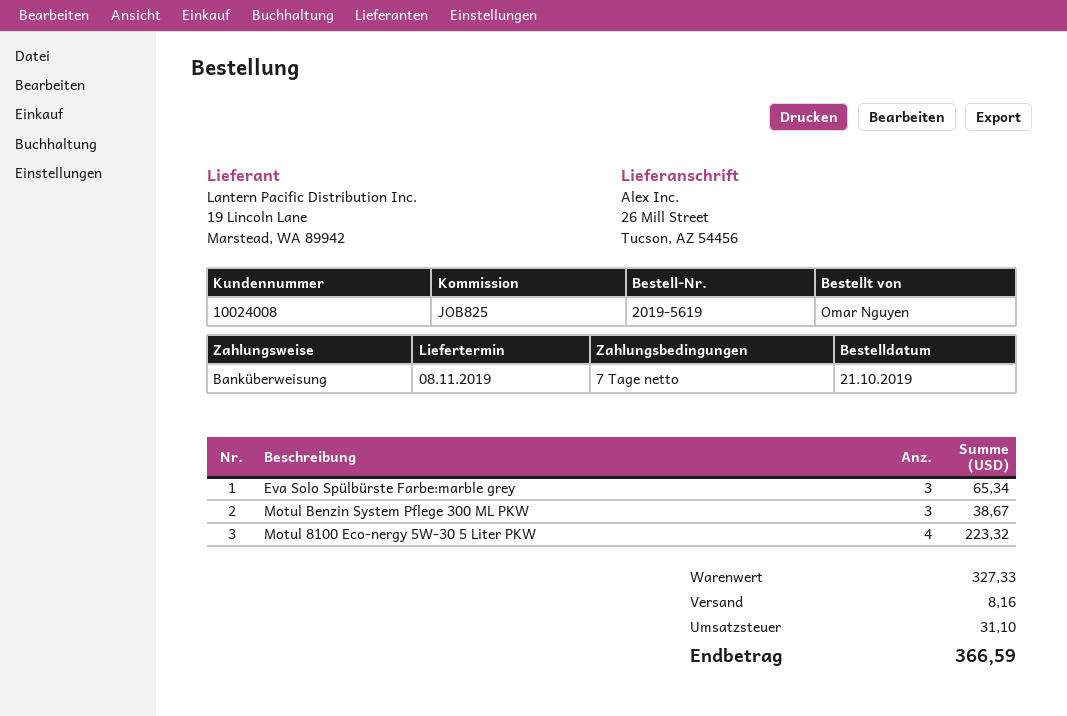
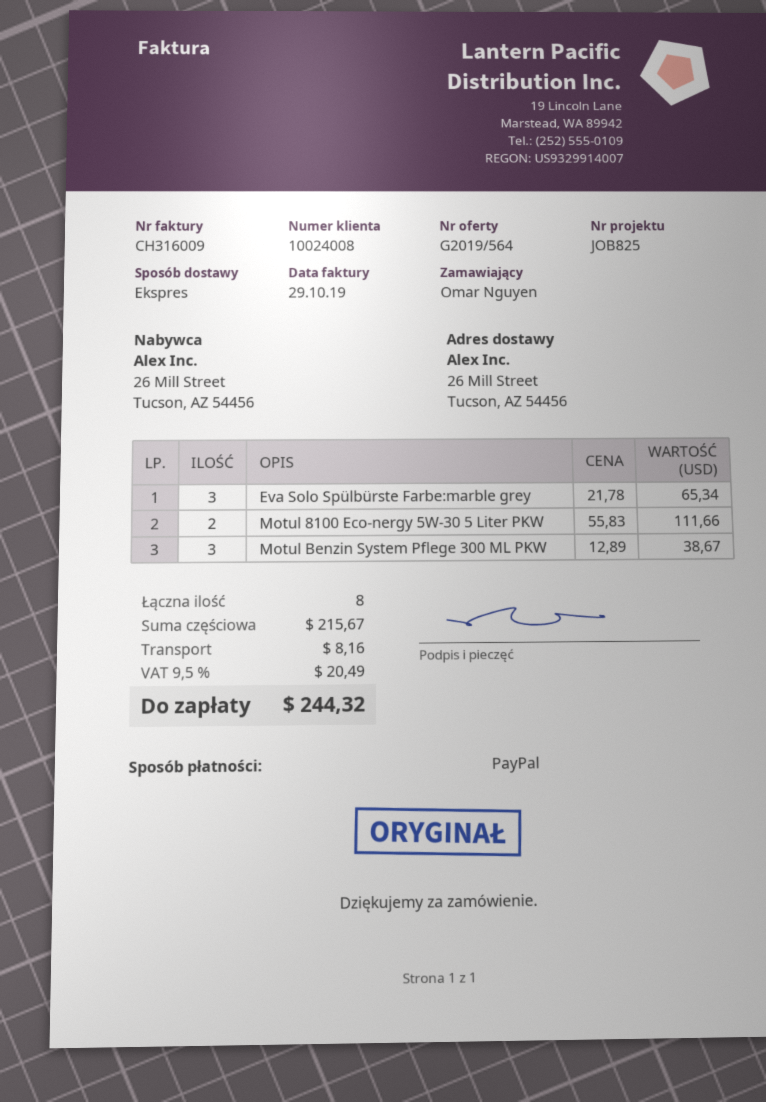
payment method: bank transfer -> PayPal
Motul 8100 Eco-nergy 5W-30 5 Liter PKW: 4 for 223.32 -> 2 for 111.66
subtotal: 327.33 -> 215.67
tax: 31.10 -> 20.49
total: 366.59 -> 244.32

